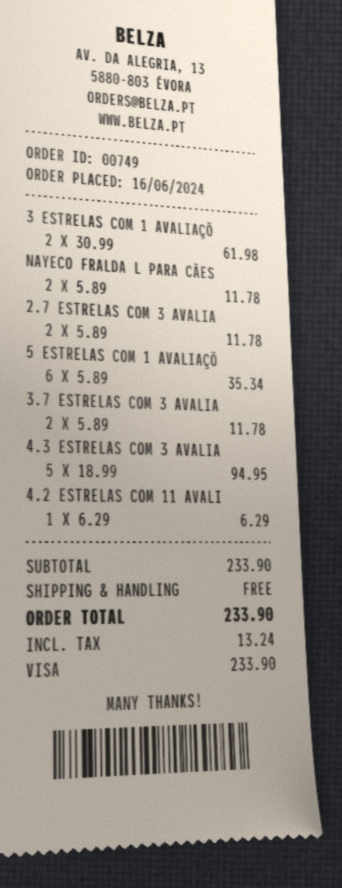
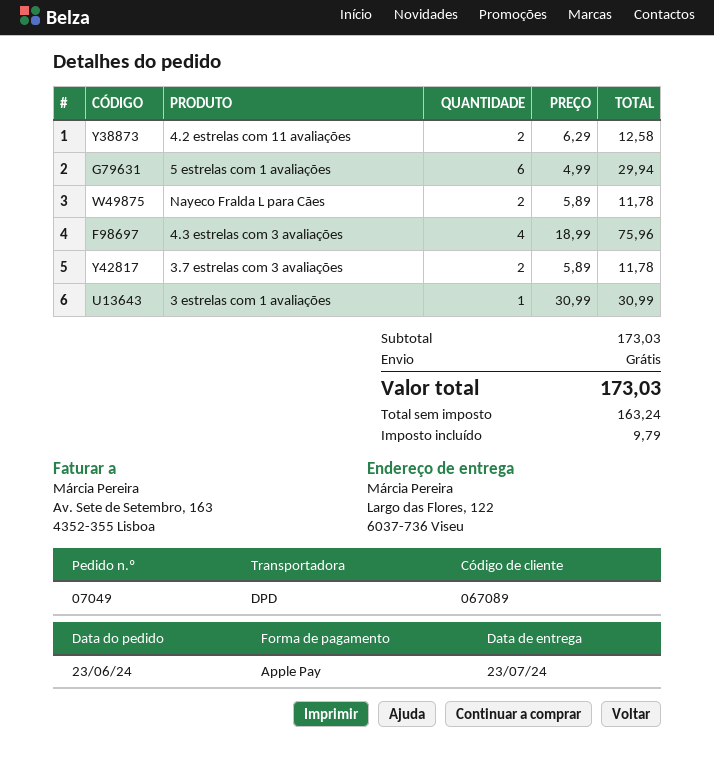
order number: 00749 -> 07049
order date: 2024-06-16 -> 2024-06-23
payment method: Visa -> Apple Pay
3 ESTRELAS COM 1 AVALIAÇÕ: 2 x 30.99 = 61.98 -> 1 x 30.99 = 30.99
2.7 ESTRELAS COM 3 AVALIA: 2 x 5.89 = 11.78 -> none
5 ESTRELAS COM 1 AVALIAÇÕ: 6 x 5.89 = 35.34 -> 6 x 4.99 = 29.94
4.3 ESTRELAS COM 3 AVALIA: 5 x 18.99 = 94.95 -> 4 x 18.99 = 75.96
4.2 ESTRELAS COM 11 AVALI: 1 x 6.29 = 6.29 -> 2 x 6.29 = 12.58
subtotal: 233.90 -> 173.03
tax: 13.24 -> 9.79
total: 233.90 -> 173.03

